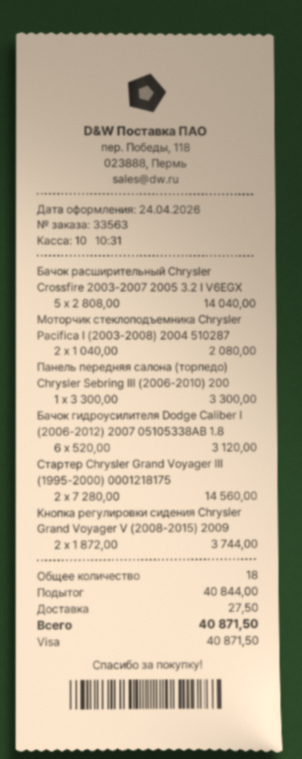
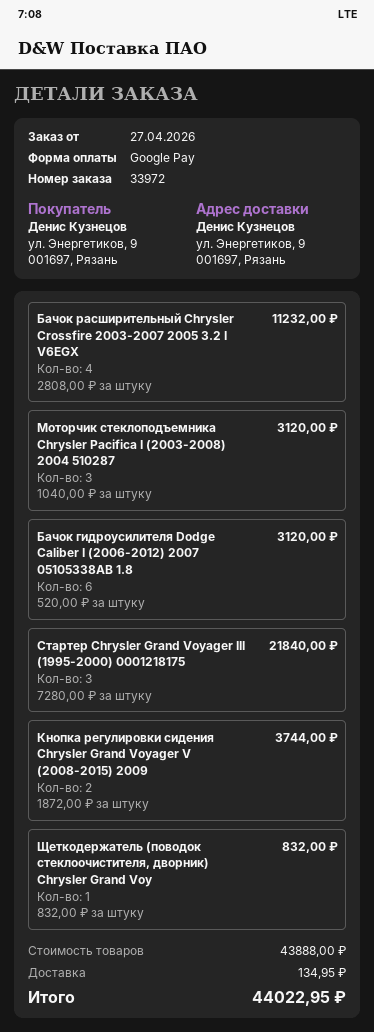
order number: 33563 -> 33972
order date: 2026-04-24 -> 2026-04-27
payment method: Visa -> Google Pay
Бачок расширительный Chrysler Crossfire 2003-2007 2005 3.2 I V6EGX: 5 x 2808.00 = 14040.00 -> 4 x 2808.00 = 11232.00
Моторчик стеклоподъемника Chrysler Pacifica I (2003-2008) 2004 510287: 2 x 1040.00 = 2080.00 -> 3 x 1040.00 = 3120.00
Панель передняя салона (торпедо) Chrysler Sebring III (2006-2010) 200: 1 x 3300.00 = 3300.00 -> none
Стартер Chrysler Grand Voyager III (1995-2000) 0001218175: 2 x 7280.00 = 14560.00 -> 3 x 7280.00 = 21840.00
Щеткодержатель (поводок стеклоочистителя, дворник) Chrysler Grand Voy: none -> 1 x 832.00 = 832.00
subtotal: 40844.00 -> 43888.00
shipping: 27.50 -> 134.95
total: 40871.50 -> 44022.95

